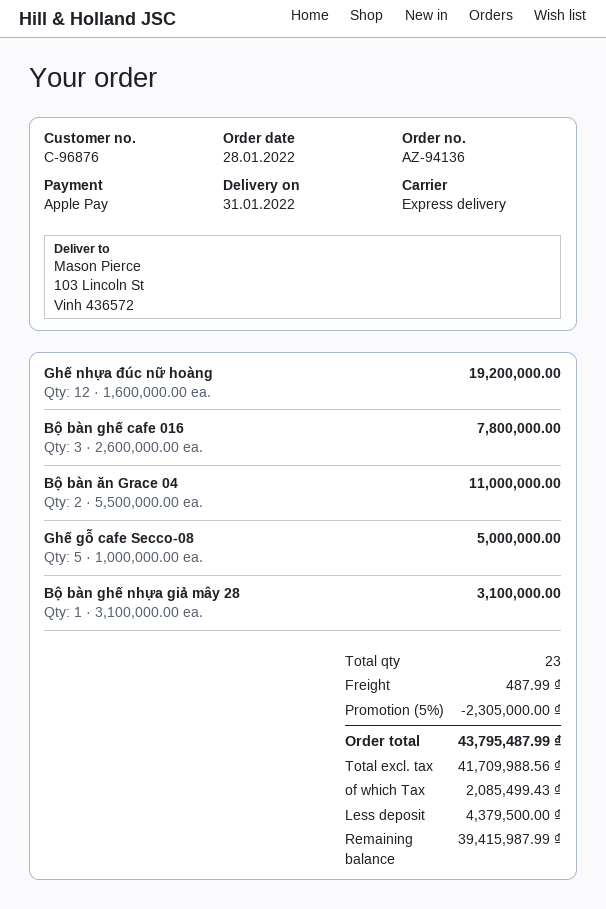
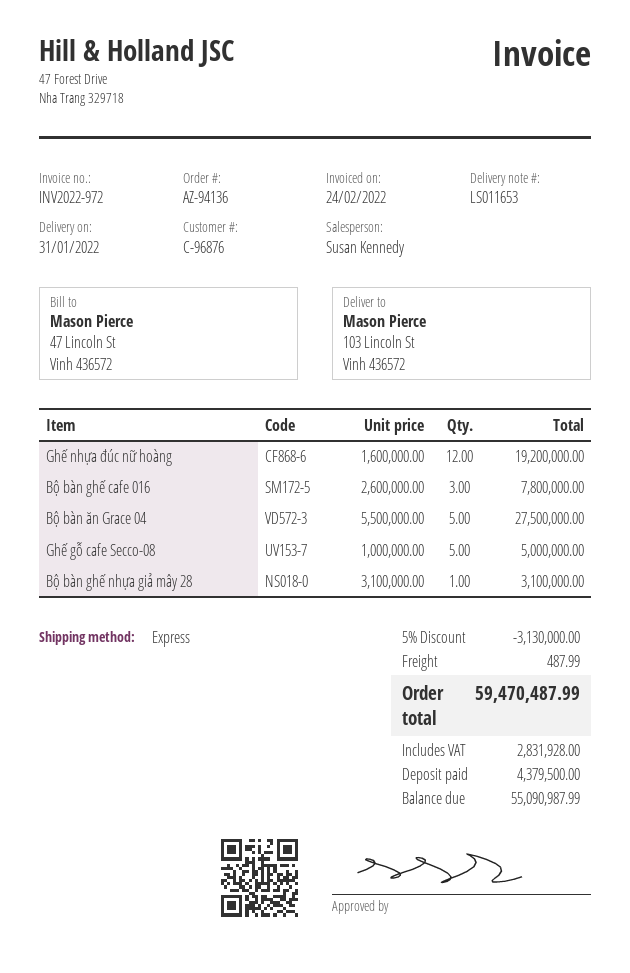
Bộ bàn ăn Grace 04: 2 x 5500000.00 = 11000000.00 -> 5 x 5500000.00 = 27500000.00
discount: 5% = 2305000.00 -> 5% = 3130000.00
tax: 2085499.43 -> 2831928.00
total: 43795487.99 -> 59470487.99
balance: 39415987.99 -> 55090987.99

